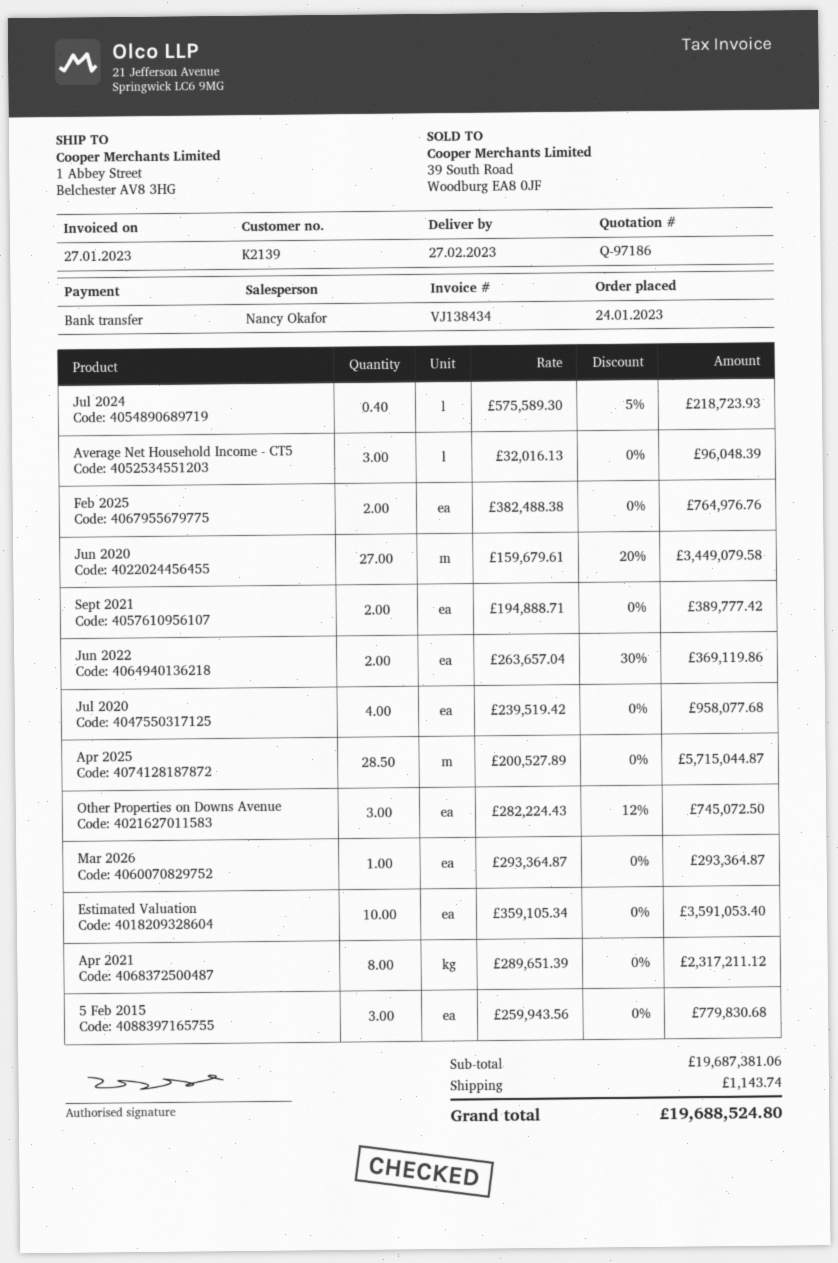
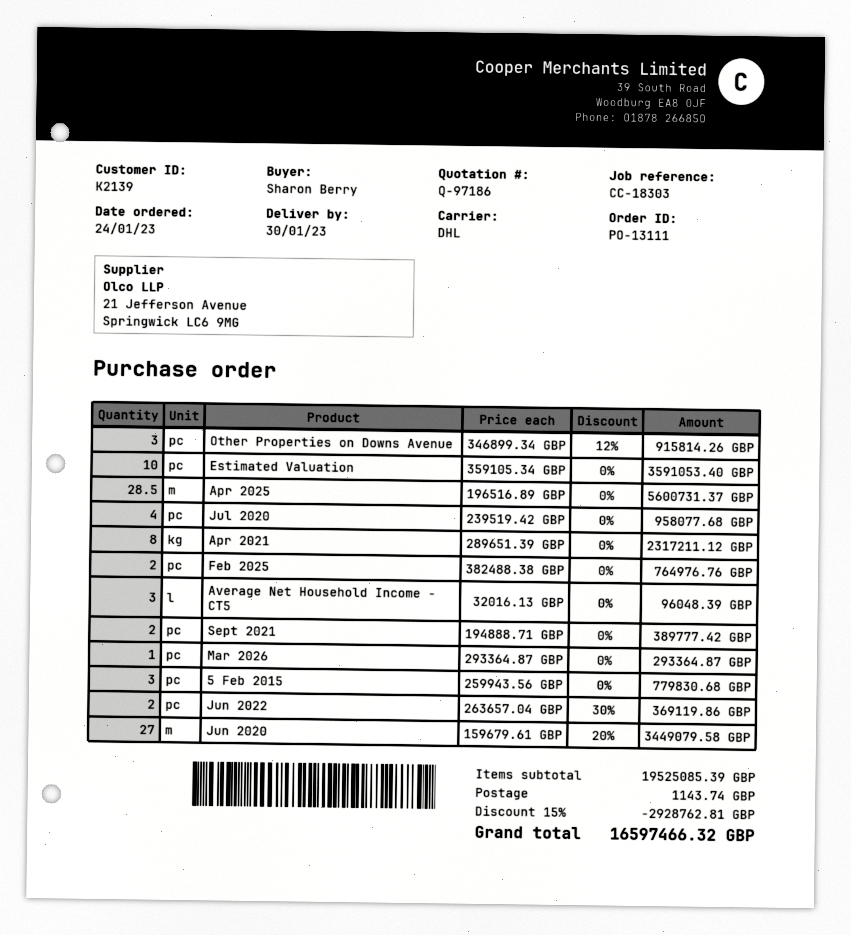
delivery date: 2023-02-27 -> 2023-01-30
Jul 2024: 0.4 x 575589.30 - 5% = 218723.93 -> none
Apr 2025: 28.5 x 200527.89 = 5715044.87 -> 28.5 x 196516.89 = 5600731.37
Other Properties on Downs Avenue: 3 x 282224.43 - 12% = 745072.50 -> 3 x 346899.34 - 12% = 915814.26
subtotal: 19687381.06 -> 19525085.39
discount: none -> 15% = 2928762.81
total: 19688524.80 -> 16597466.32

